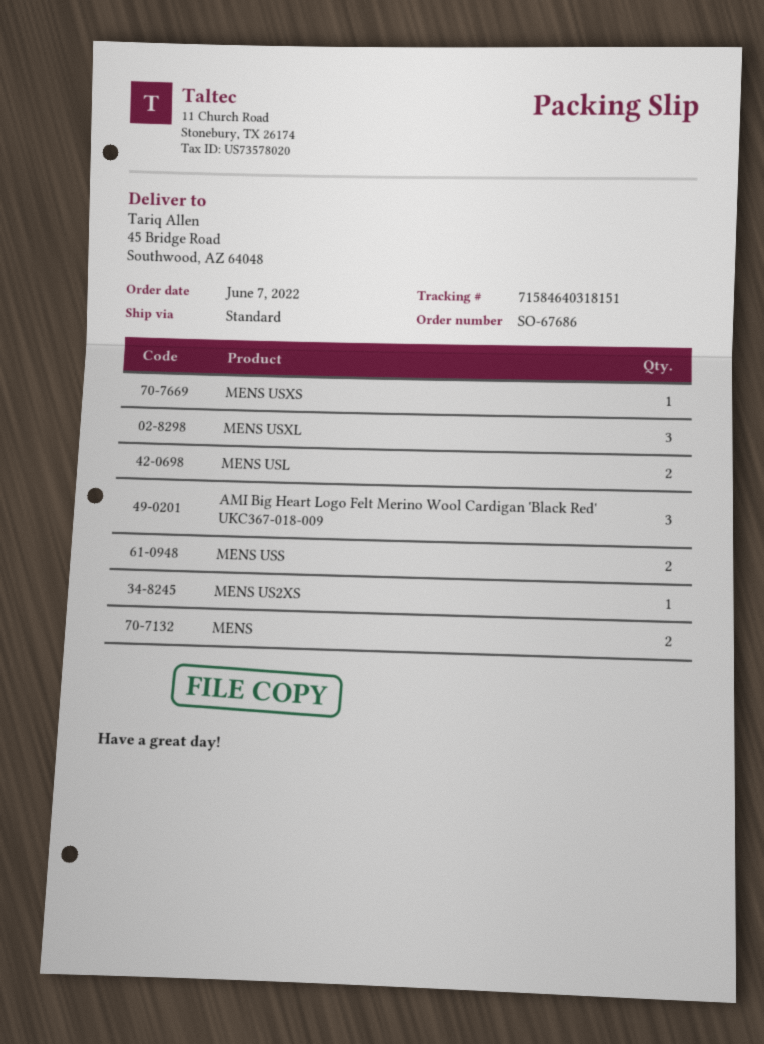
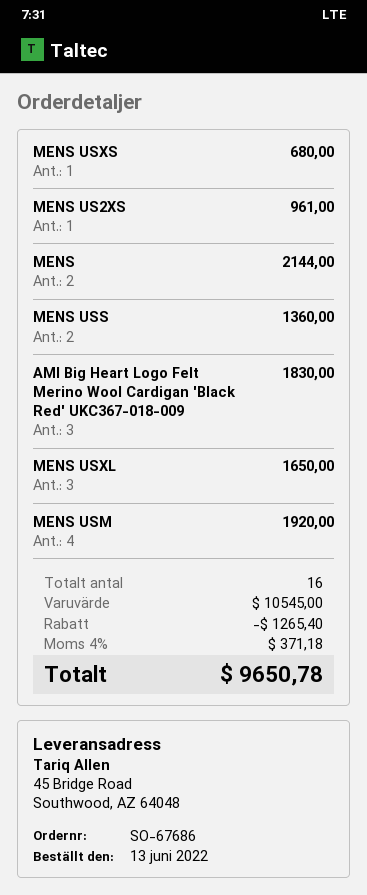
order date: 2022-06-07 -> 2022-06-13
MENS USL: 2 -> none
MENS USM: none -> 4

